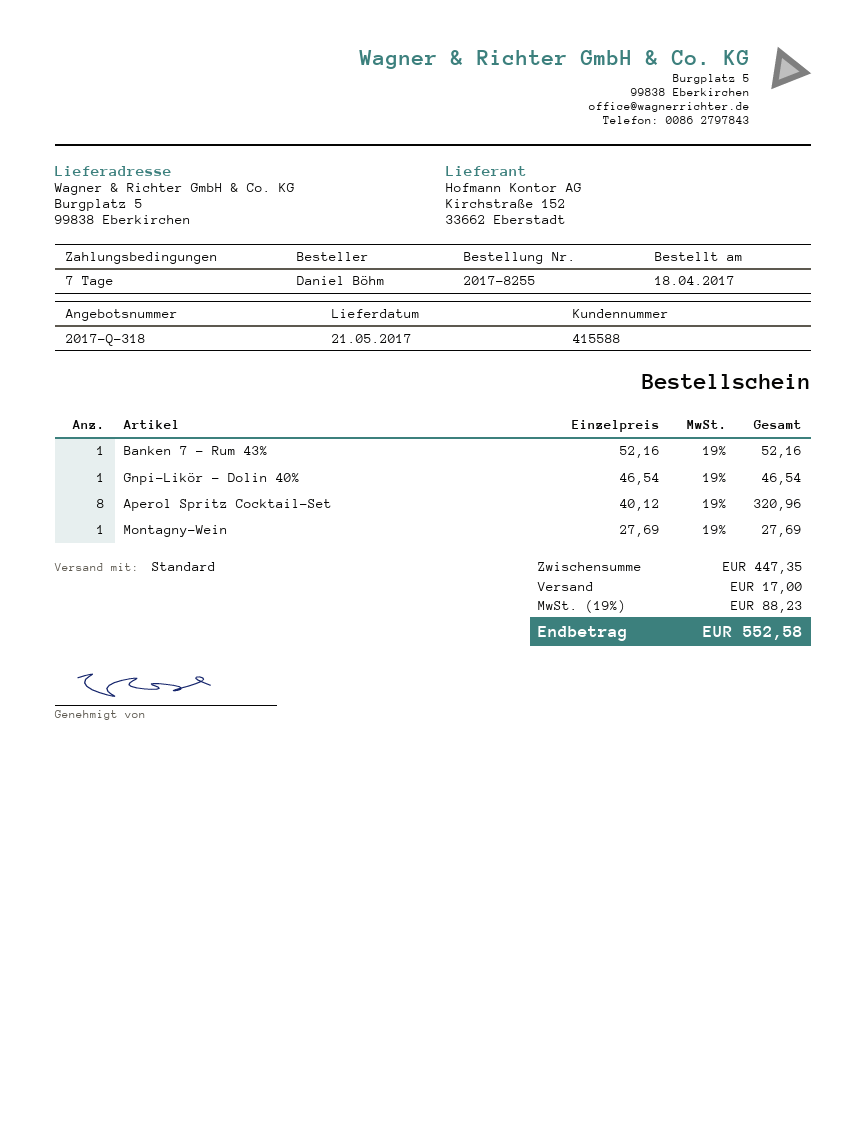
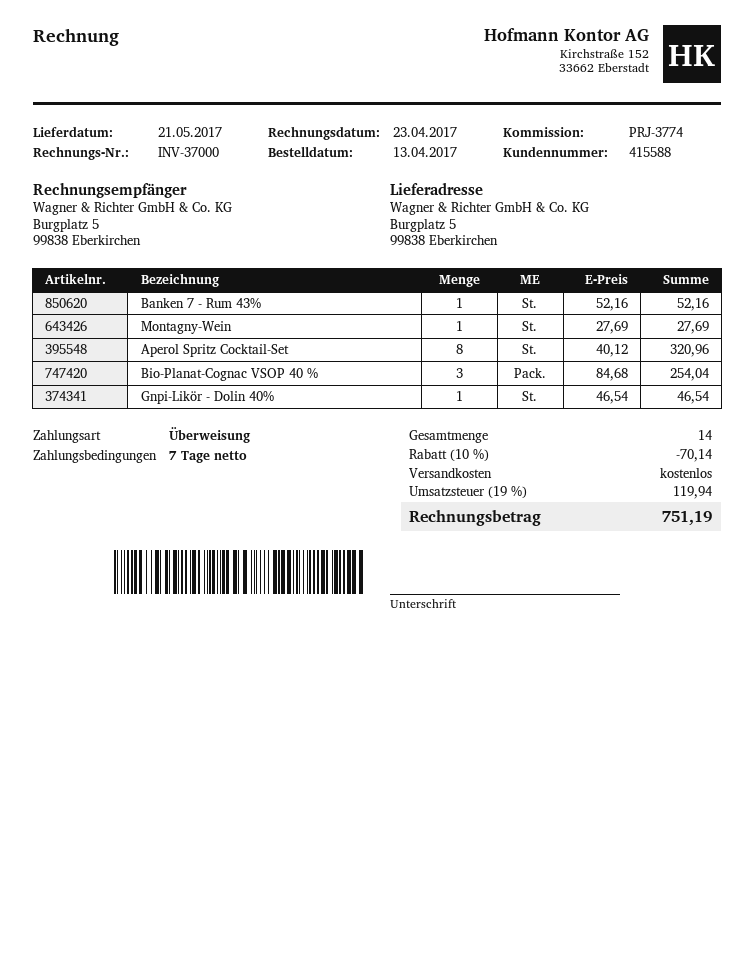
order date: 2017-04-18 -> 2017-04-13
Bio-Planat-Cognac VSOP 40 %: none -> 3 x 84.68 = 254.04
discount: none -> 10% = 70.14
shipping: 17.00 -> 0.00
tax: 19% = 88.23 -> 19% = 119.94
total: 552.58 -> 751.19

